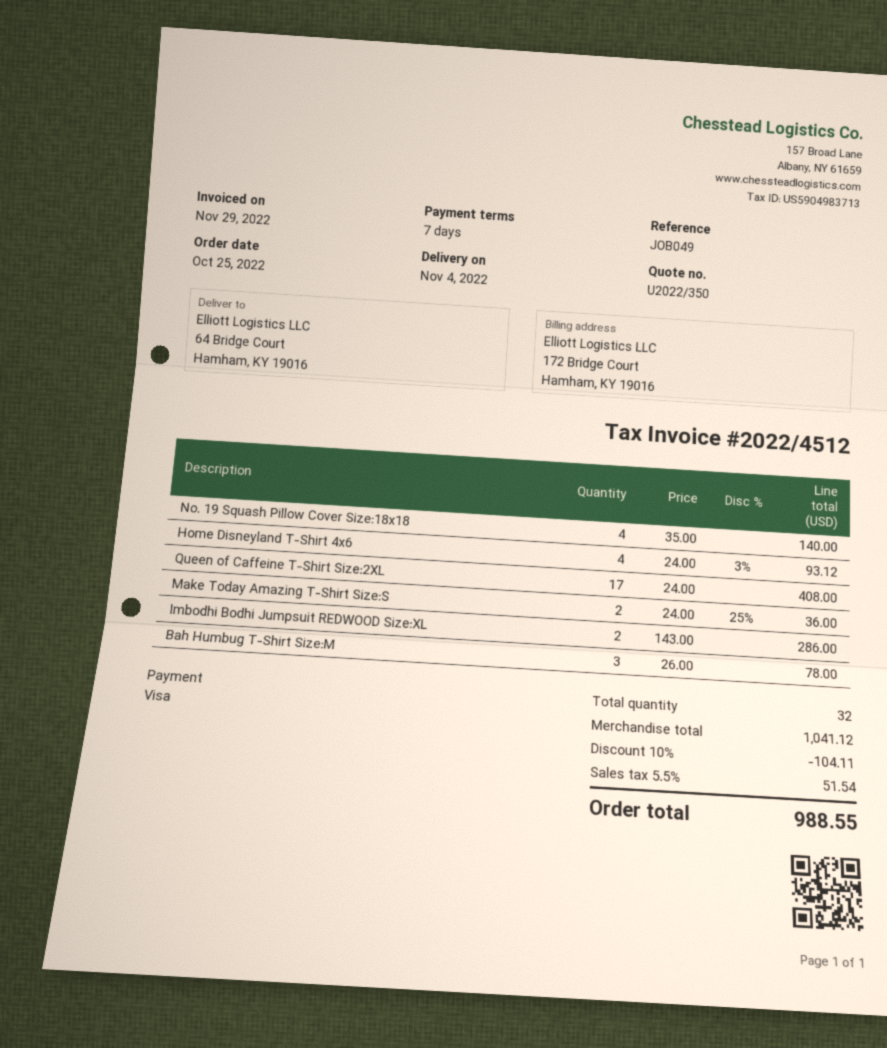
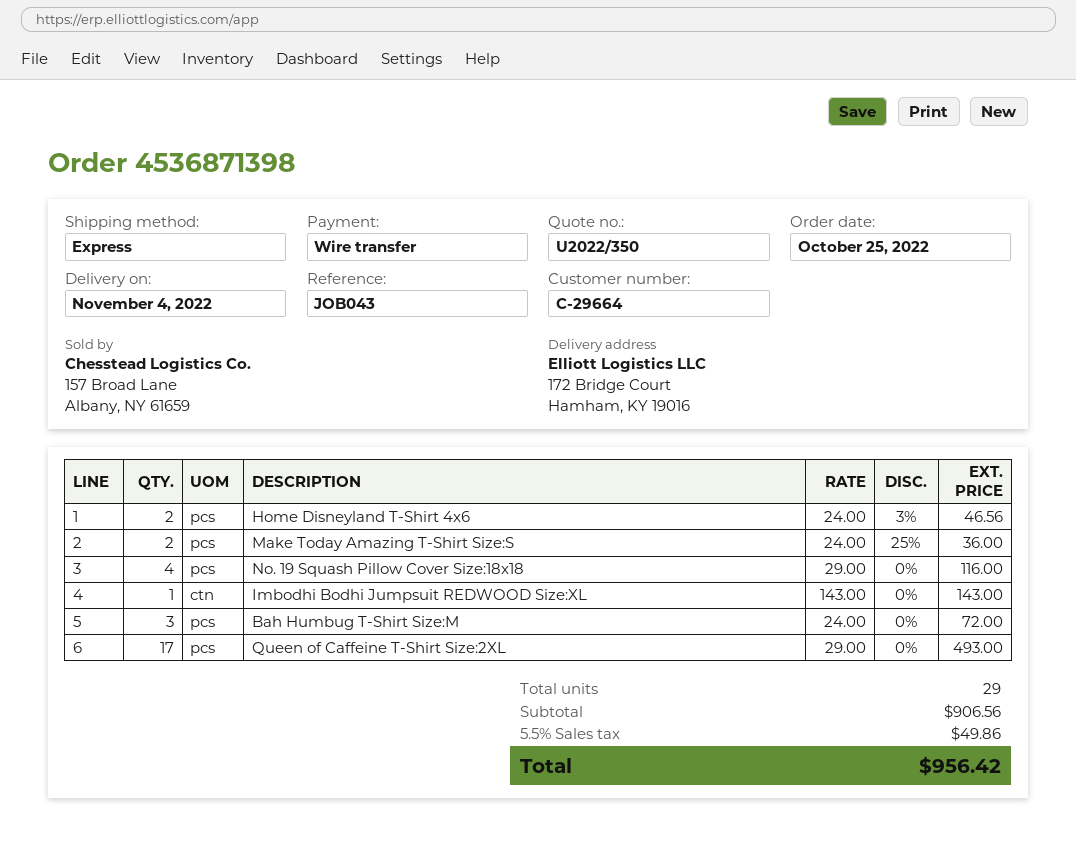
reference: JOB049 -> JOB043
payment method: Visa -> bank transfer
ship to: 64 Bridge Court, Hamham, KY 19016 -> 172 Bridge Court, Hamham, KY 19016
No. 19 Squash Pillow Cover Size:18x18: 4 x 35.00 = 140.00 -> 4 x 29.00 = 116.00
Home Disneyland T-Shirt 4x6: 4 x 24.00 - 3% = 93.12 -> 2 x 24.00 - 3% = 46.56
Queen of Caffeine T-Shirt Size:2XL: 17 x 24.00 = 408.00 -> 17 x 29.00 = 493.00
Imbodhi Bodhi Jumpsuit REDWOOD Size:XL: 2 x 143.00 = 286.00 -> 1 x 143.00 = 143.00
Bah Humbug T-Shirt Size:M: 3 x 26.00 = 78.00 -> 3 x 24.00 = 72.00
total quantity: 32 -> 29
subtotal: 1041.12 -> 906.56
discount: 10% = 104.11 -> none
tax: 5.5% = 51.54 -> 5.5% = 49.86
total: 988.55 -> 956.42

